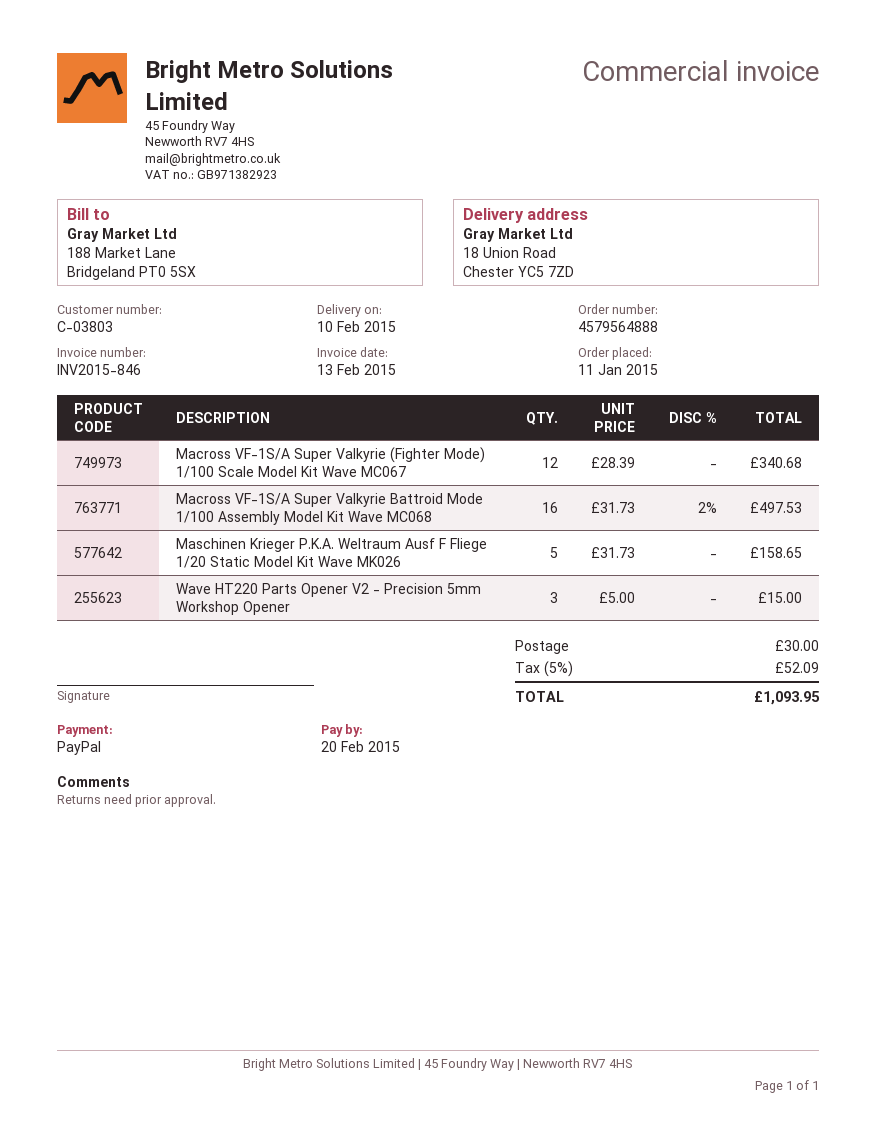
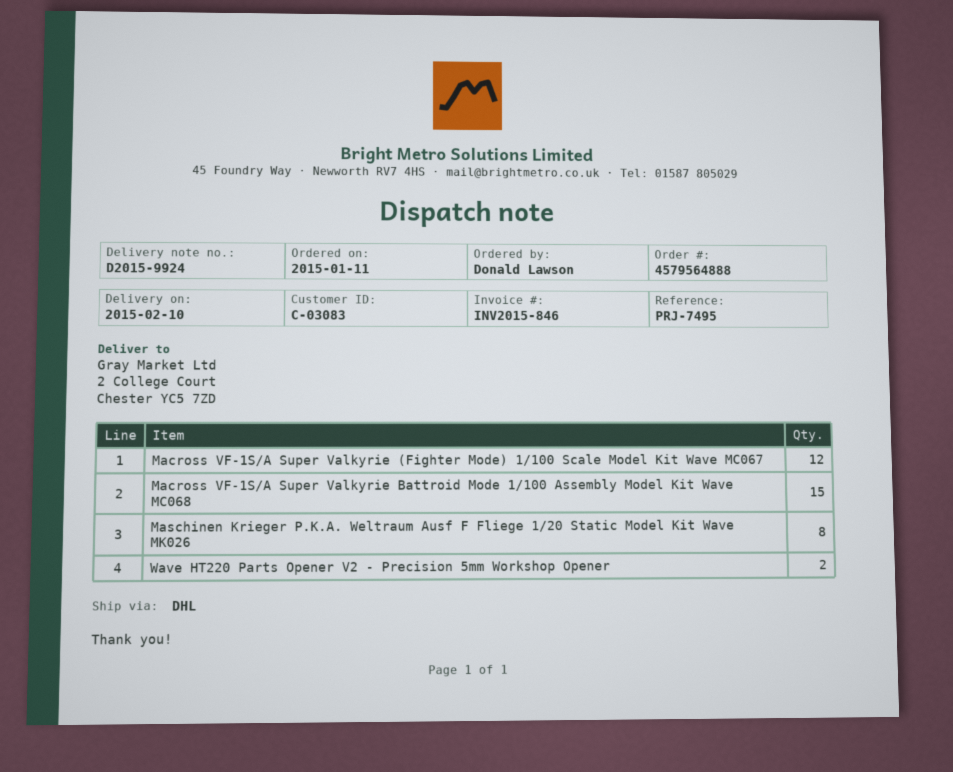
customer number: C-03803 -> C-03083
ship to: 18 Union Road, Chester YC5 7ZD -> 2 College Court, Chester YC5 7ZD
Macross VF-1S/A Super Valkyrie Battroid Mode 1/100 Assembly Model Kit Wave MC068: 16 -> 15
Maschinen Krieger P.K.A. Weltraum Ausf F Fliege 1/20 Static Model Kit Wave MK026: 5 -> 8
Wave HT220 Parts Opener V2 - Precision 5mm Workshop Opener: 3 -> 2

